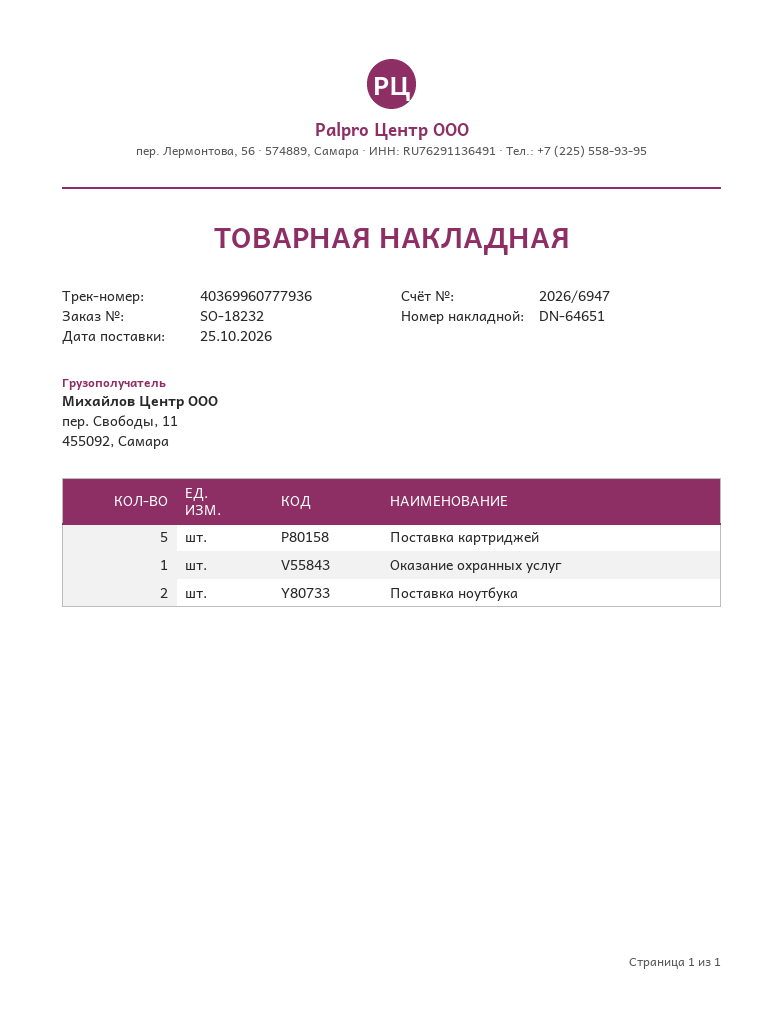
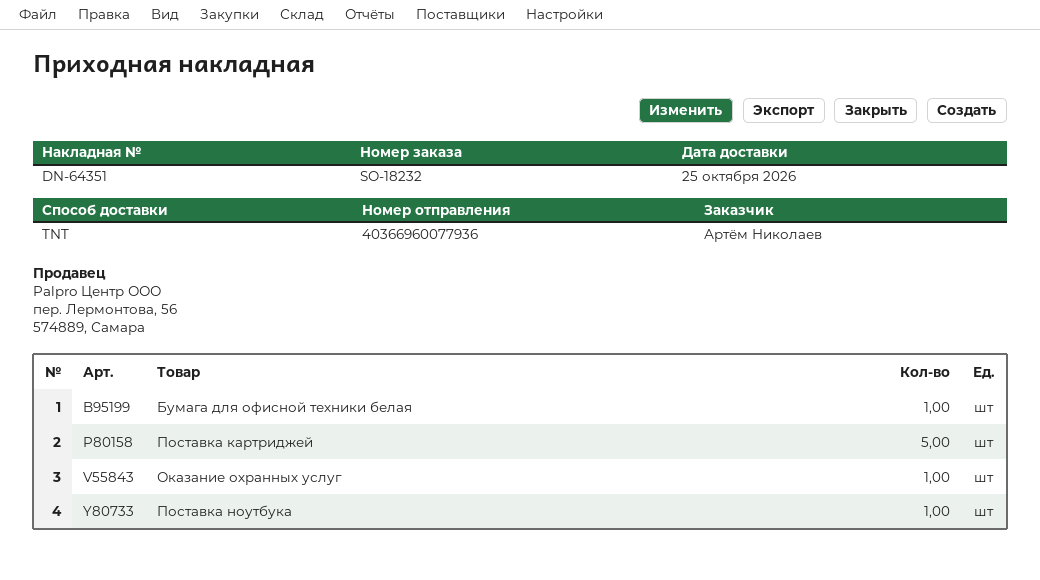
delivery note number: DN-64651 -> DN-64351
tracking number: 40369960777936 -> 40366960077936
Поставка ноутбука: 2 -> 1
Бумага для офисной техники белая: none -> 1

